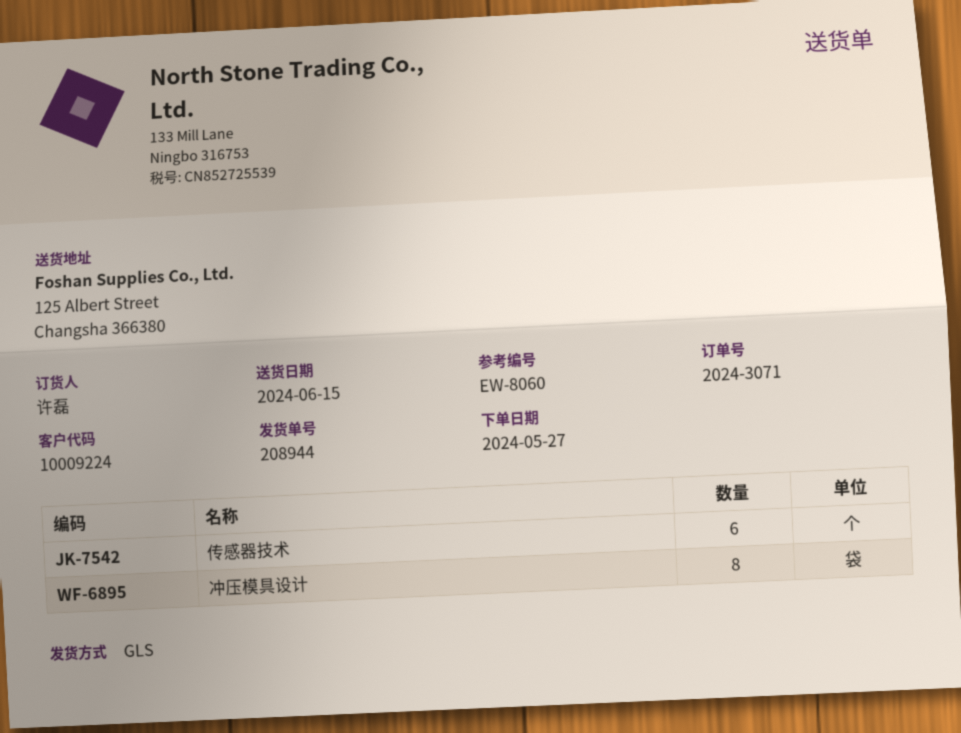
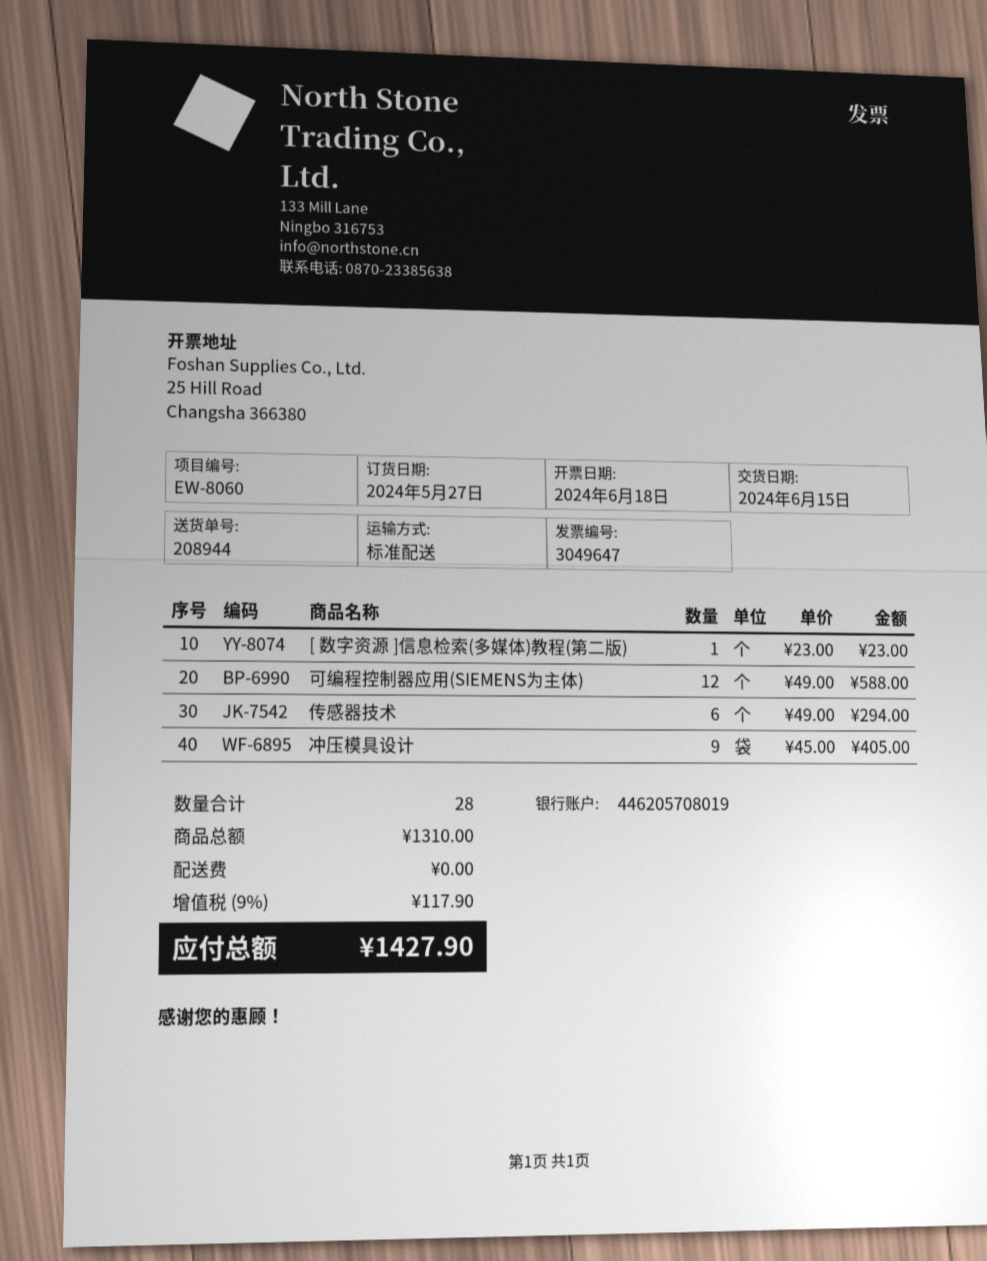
shipping method: GLS -> standard
冲压模具设计: 8 -> 9
[ 数字资源 ]信息检索(多媒体)教程(第二版): none -> 1
可编程控制器应用(SIEMENS为主体): none -> 12

